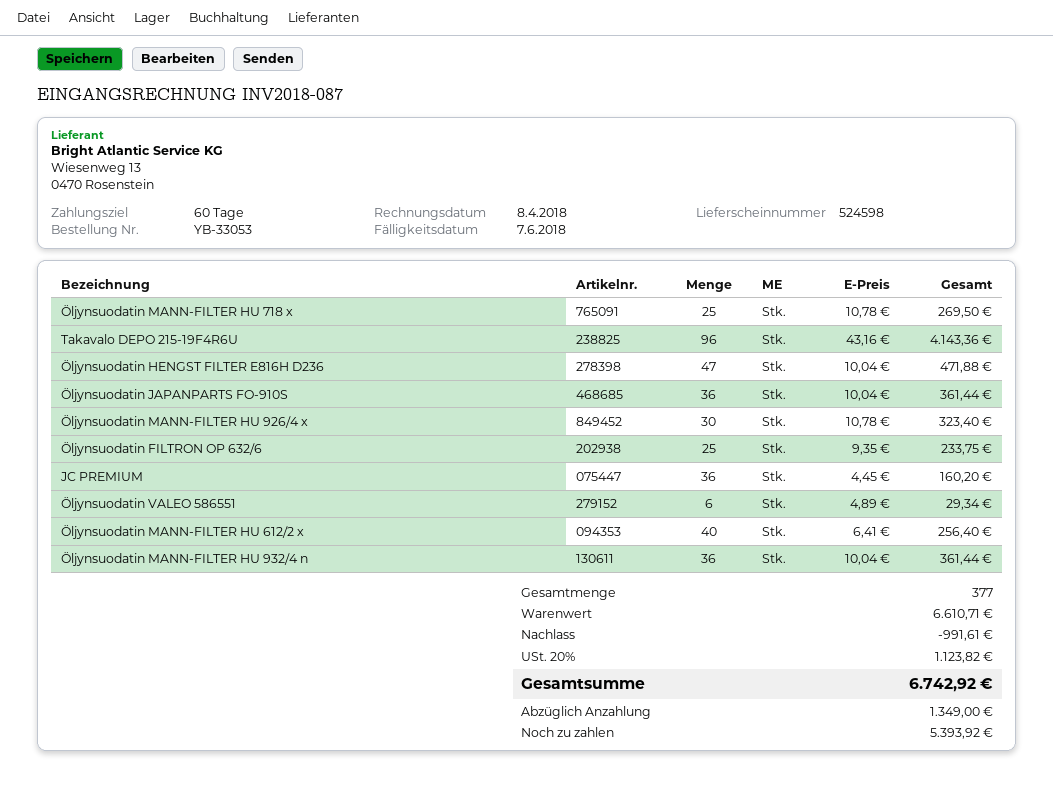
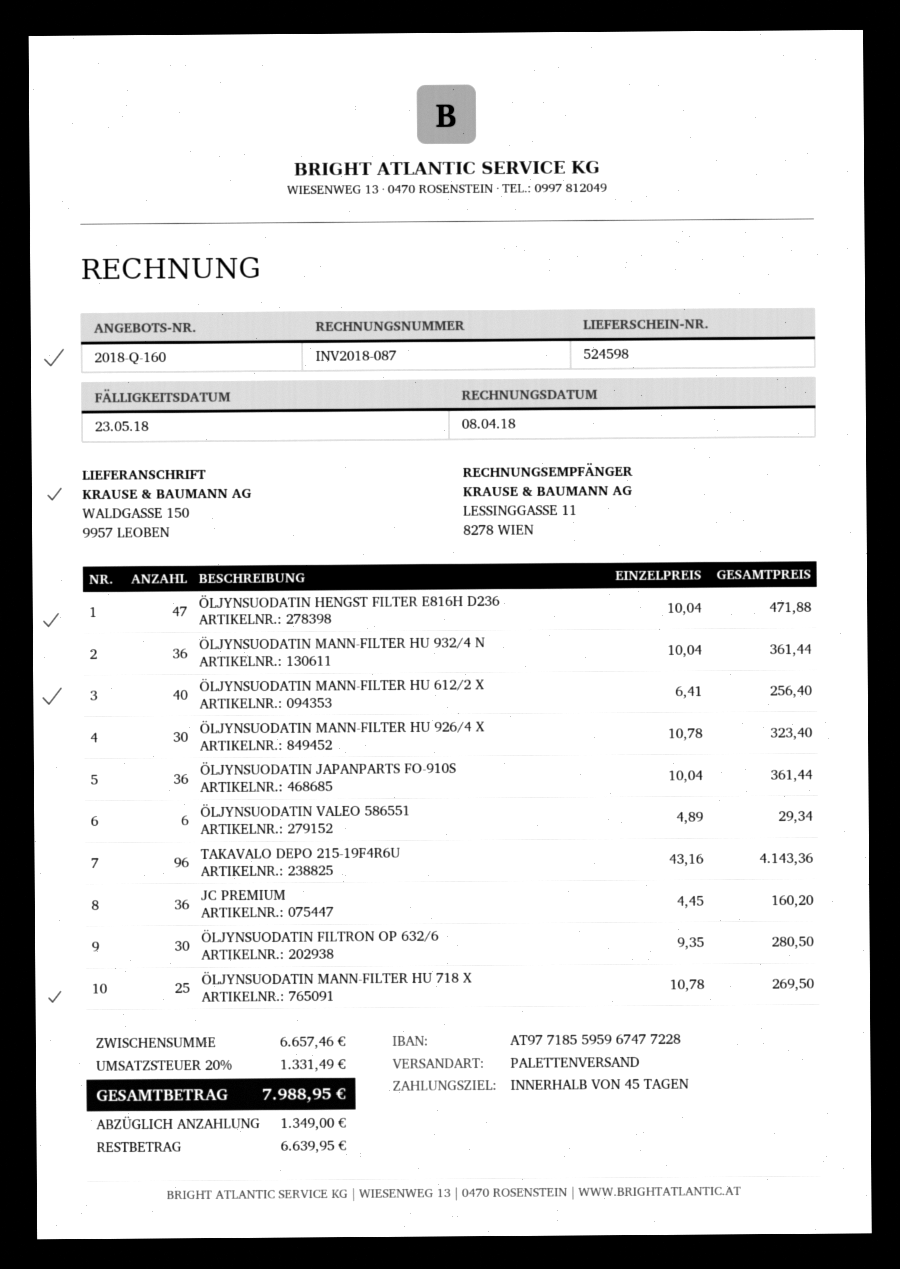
payment terms: 60 days -> 45 days
due date: 2018-06-07 -> 2018-05-23
Öljynsuodatin FILTRON OP 632/6: 25 x 9.35 = 233.75 -> 30 x 9.35 = 280.50
subtotal: 6610.71 -> 6657.46
discount: 991.61 -> none
tax: 20% = 1123.82 -> 20% = 1331.49
total: 6742.92 -> 7988.95
balance: 5393.92 -> 6639.95

